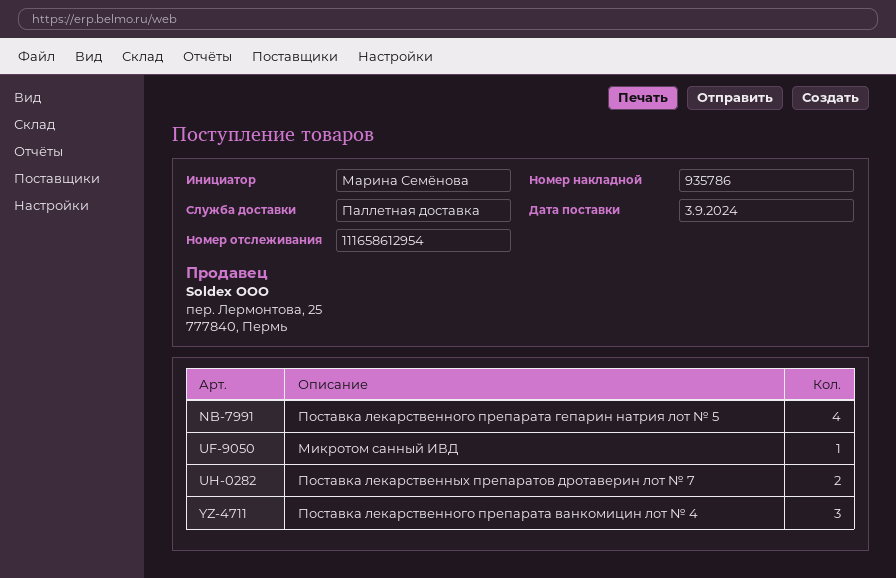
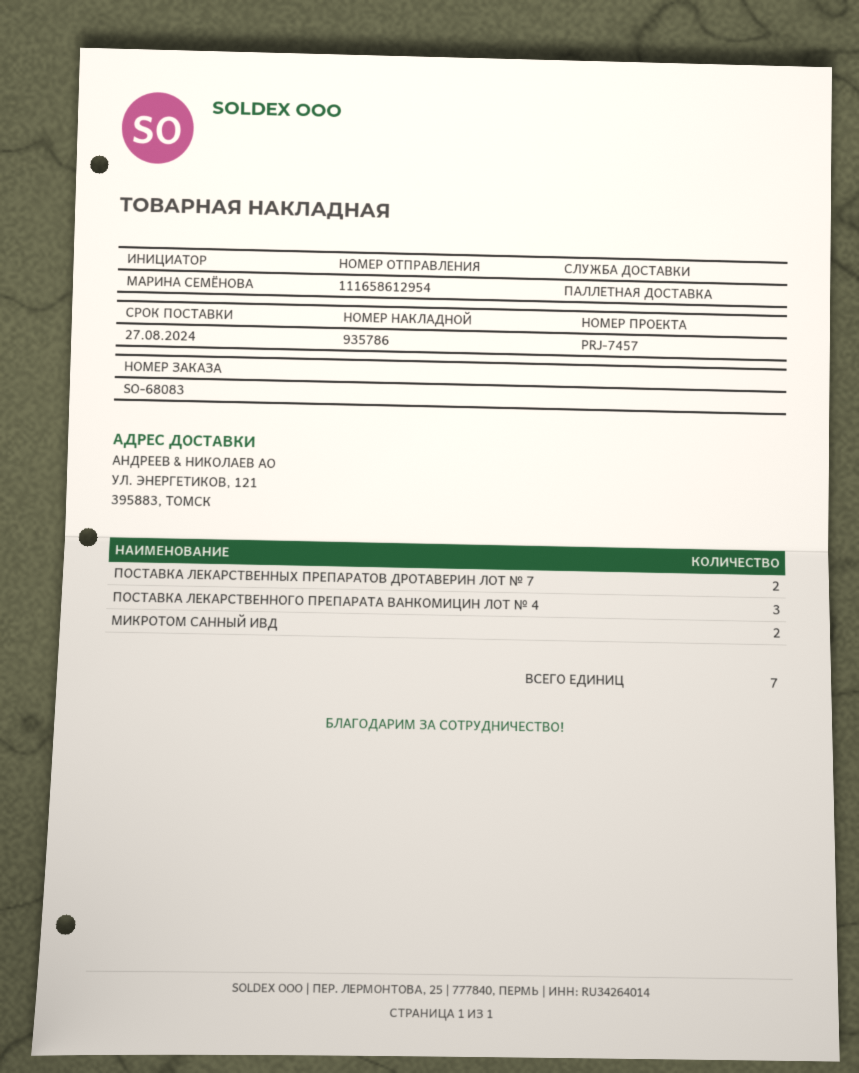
delivery date: 2024-09-03 -> 2024-08-27
Поставка лекарственного препарата гепарин натрия лот № 5: 4 -> none
Микротом санный ИВД: 1 -> 2

